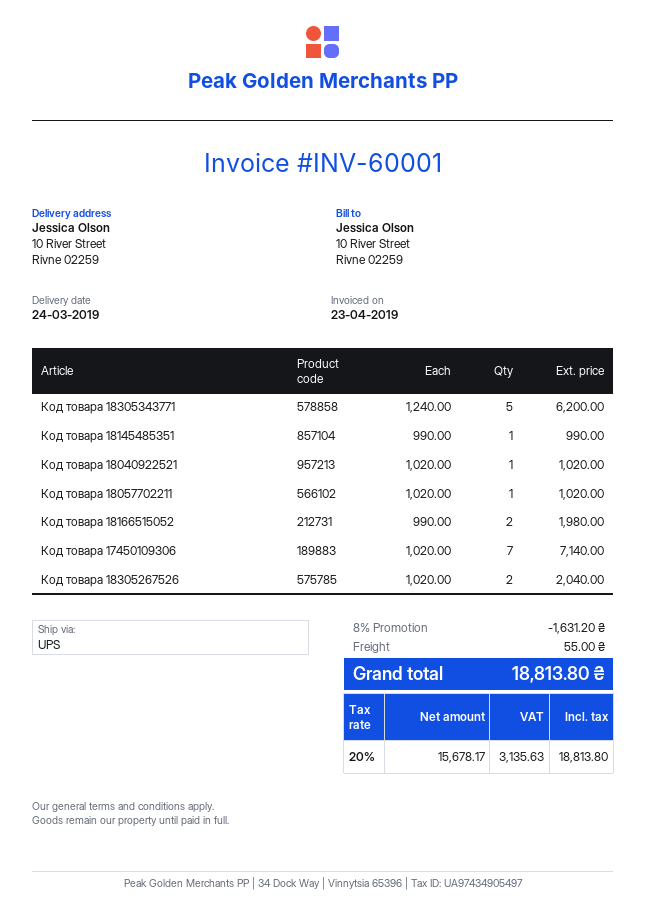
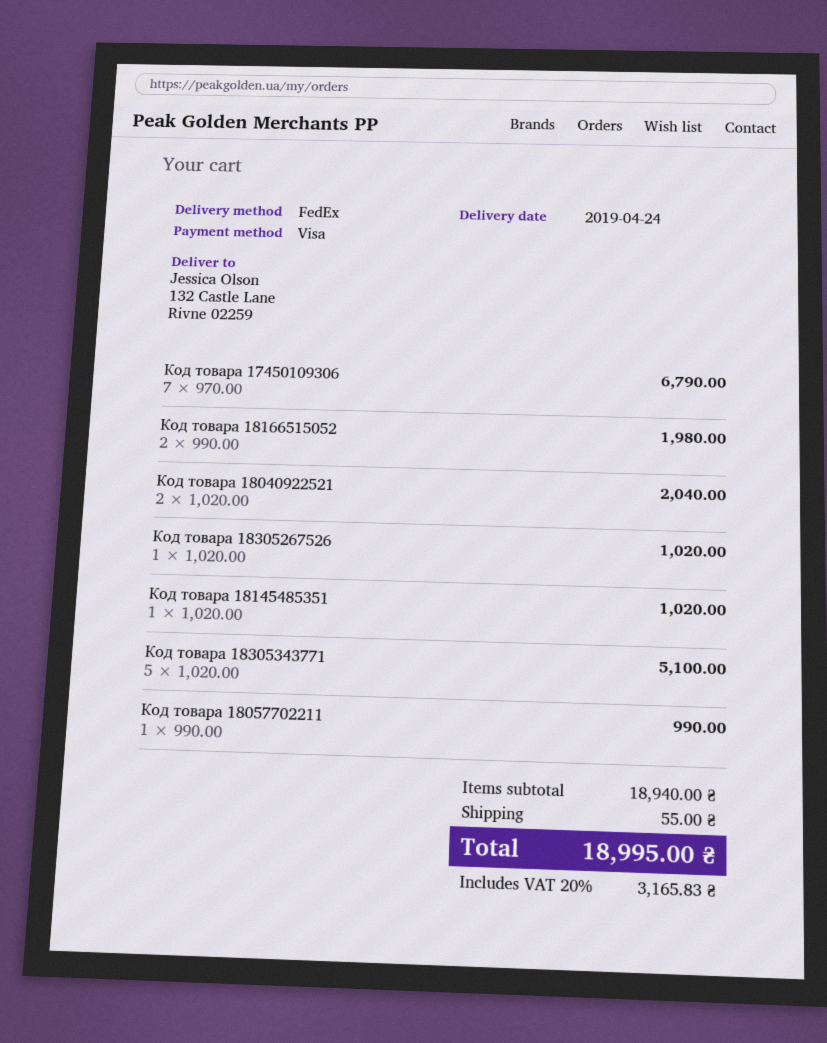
delivery date: 2019-03-24 -> 2019-04-24
shipping method: UPS -> FedEx
ship to: 10 River Street, Rivne 02259 -> 132 Castle Lane, Rivne 02259
Код товара 18305343771: 5 x 1240.00 = 6200.00 -> 5 x 1020.00 = 5100.00
Код товара 18145485351: 1 x 990.00 = 990.00 -> 1 x 1020.00 = 1020.00
Код товара 18040922521: 1 x 1020.00 = 1020.00 -> 2 x 1020.00 = 2040.00
Код товара 18057702211: 1 x 1020.00 = 1020.00 -> 1 x 990.00 = 990.00
Код товара 17450109306: 7 x 1020.00 = 7140.00 -> 7 x 970.00 = 6790.00
Код товара 18305267526: 2 x 1020.00 = 2040.00 -> 1 x 1020.00 = 1020.00
discount: 8% = 1631.20 -> none
tax: 20% = 3135.63 -> 20% = 3165.83
total: 18813.80 -> 18995.00

